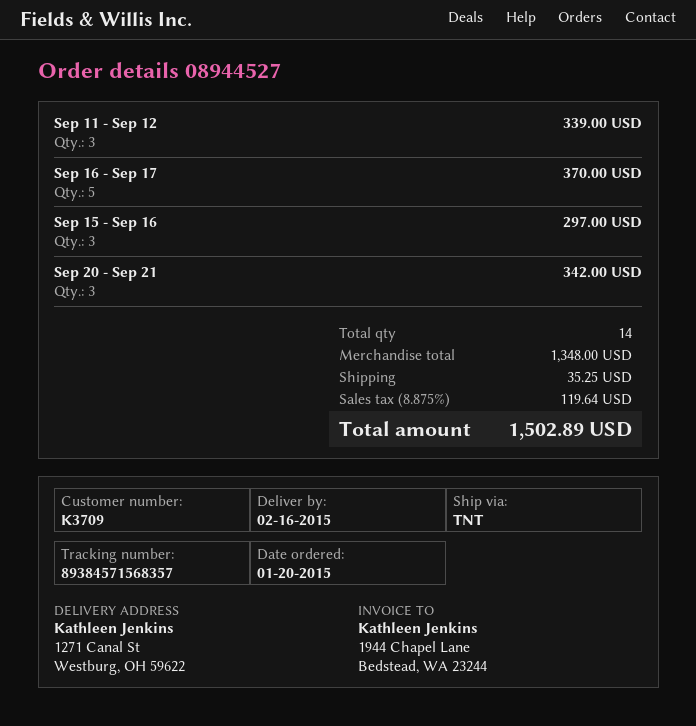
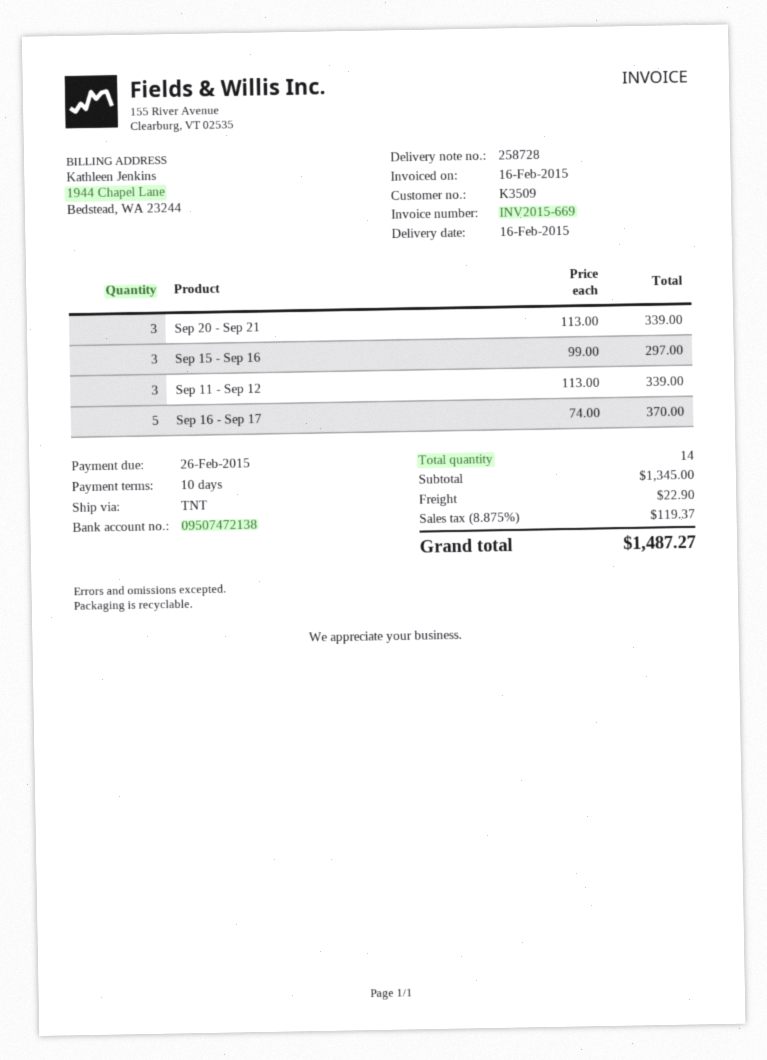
customer number: K3709 -> K3509
Sep 20 - Sep 21: 3 for 342.00 -> 3 for 339.00
subtotal: 1348.00 -> 1345.00
shipping: 35.25 -> 22.90
tax: 8.875% = 119.64 -> 8.875% = 119.37
total: 1502.89 -> 1487.27

